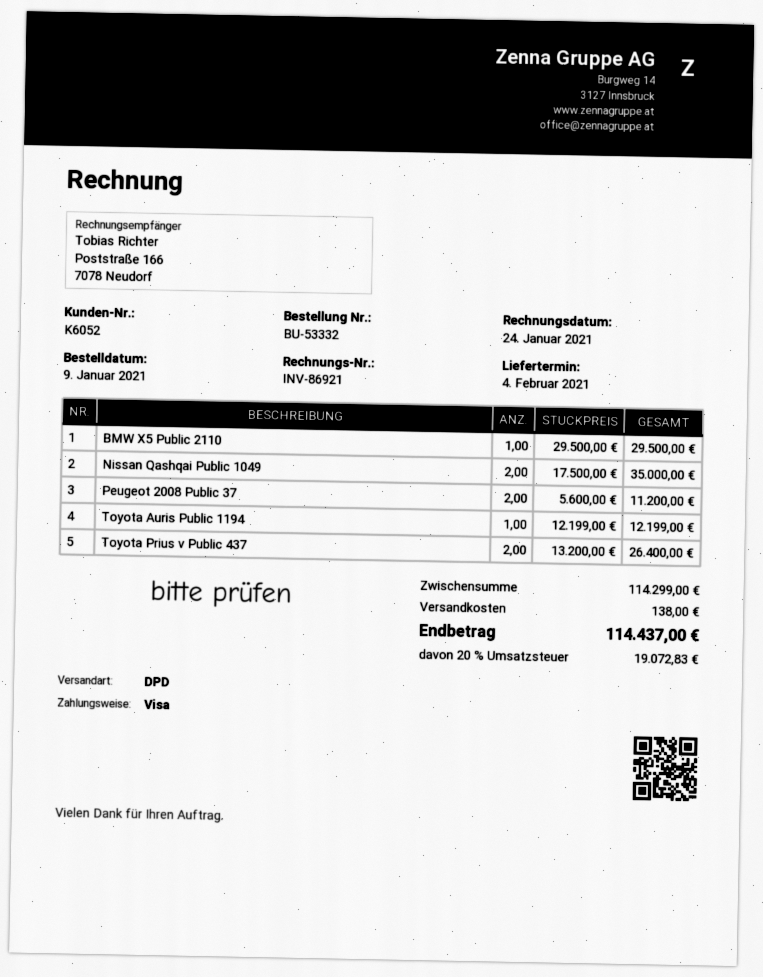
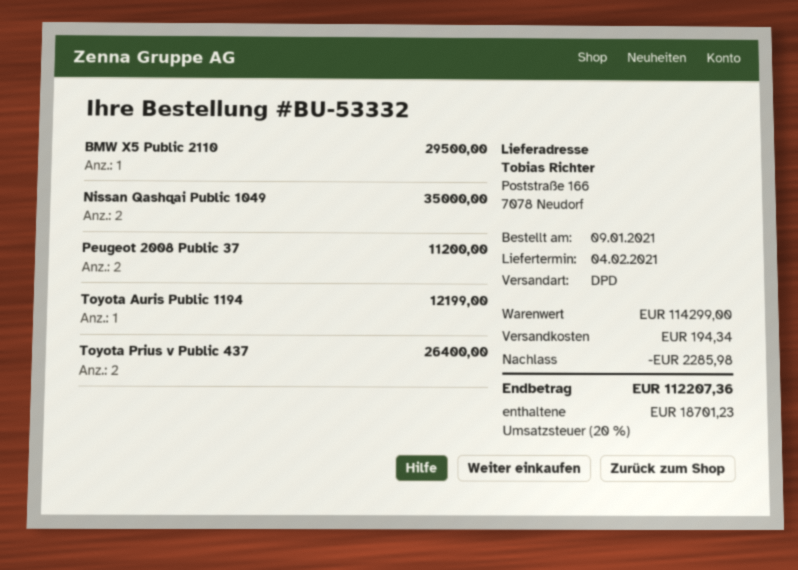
discount: none -> 2285.98
shipping: 138.00 -> 194.34
tax: 20% = 19072.83 -> 20% = 18701.23
total: 114437.00 -> 112207.36

